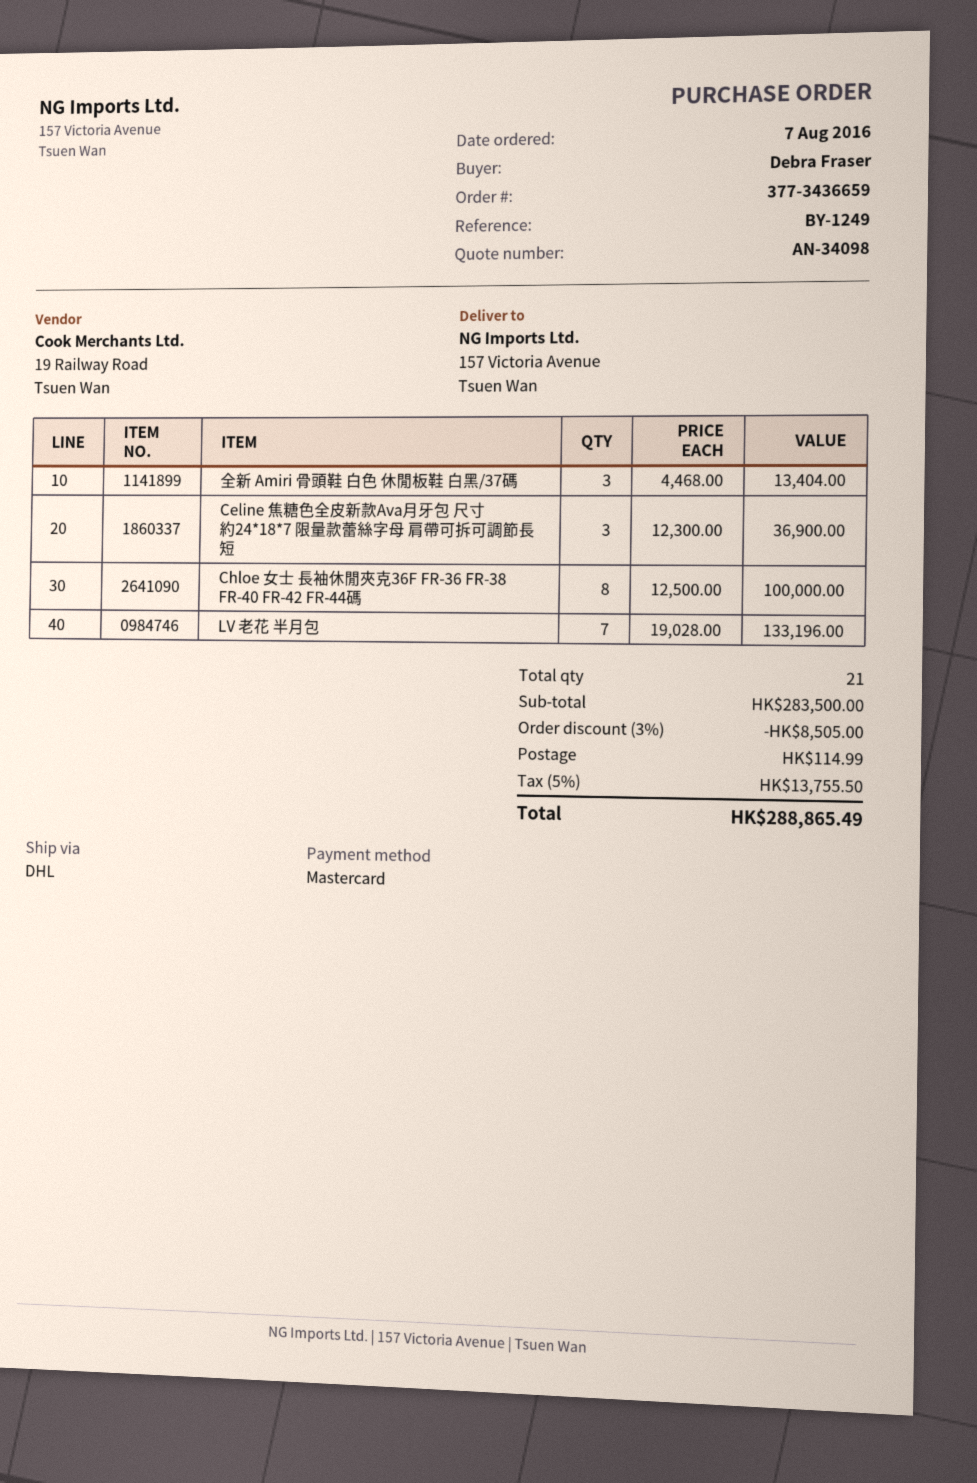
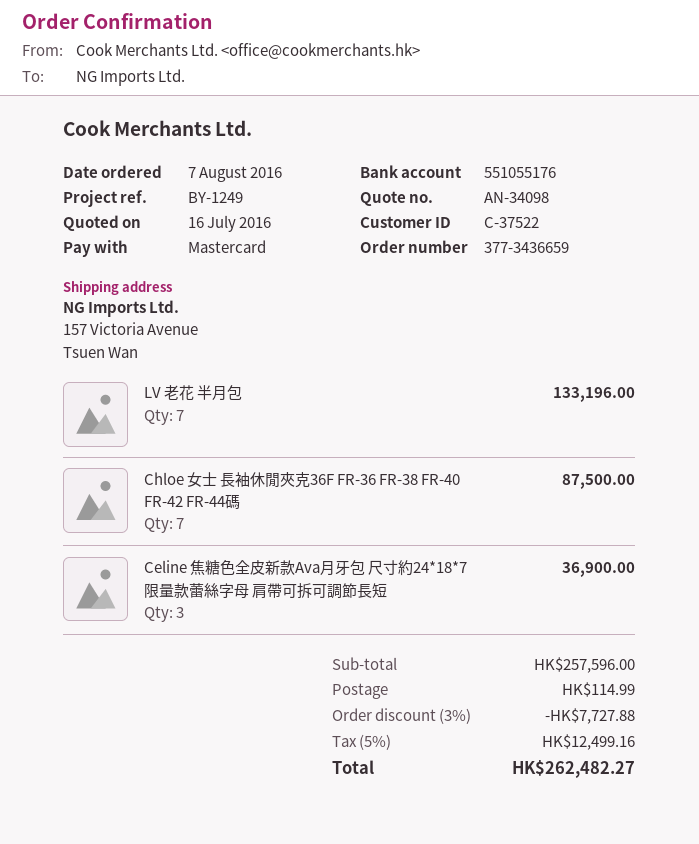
全新 Amiri 骨頭鞋 白色 休閒板鞋 白黑/37碼: 3 for 13404.00 -> none
Chloe 女士 長袖休閒夾克36F FR-36 FR-38 FR-40 FR-42 FR-44碼: 8 for 100000.00 -> 7 for 87500.00
subtotal: 283500.00 -> 257596.00
discount: 3% = 8505.00 -> 3% = 7727.88
tax: 5% = 13755.50 -> 5% = 12499.16
total: 288865.49 -> 262482.27

